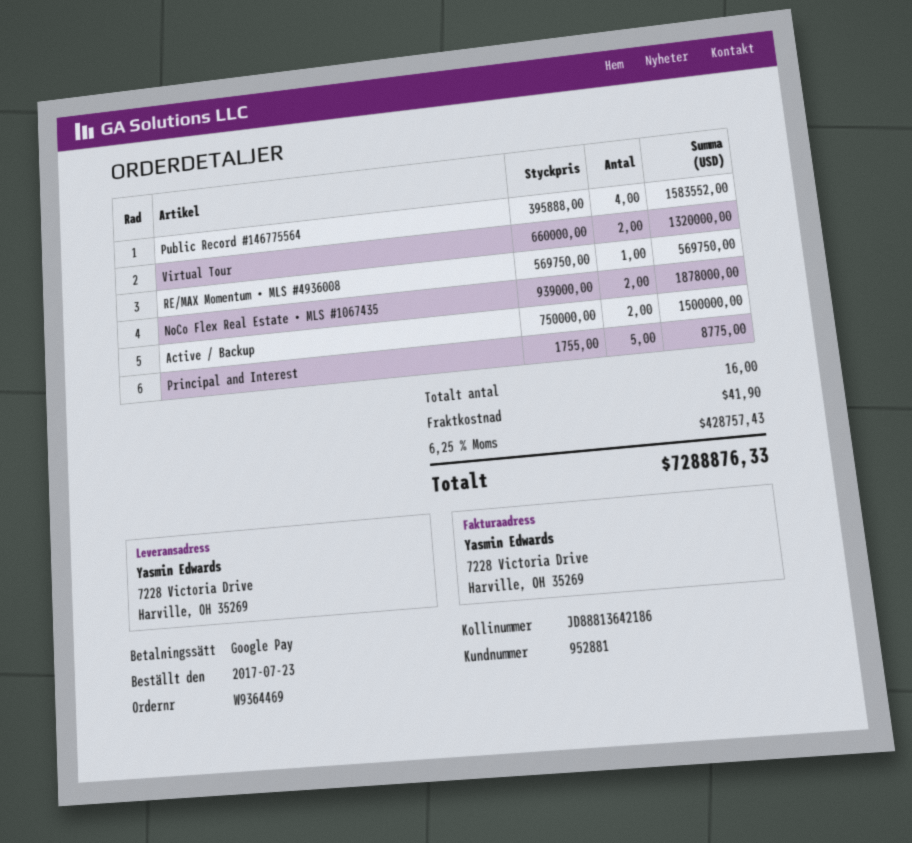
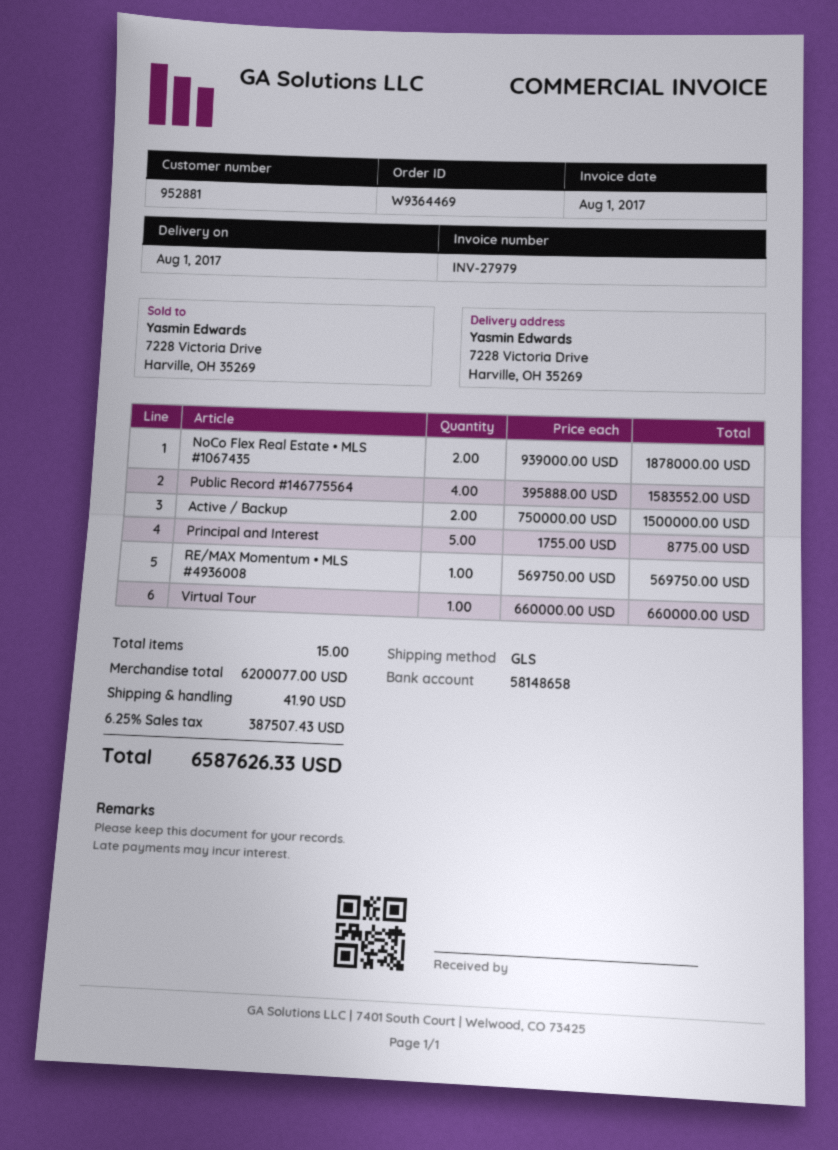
Virtual Tour: 2 x 660000.00 = 1320000.00 -> 1 x 660000.00 = 660000.00
total quantity: 16 -> 15
tax: 6.25% = 428757.43 -> 6.25% = 387507.43
total: 7288876.33 -> 6587626.33

